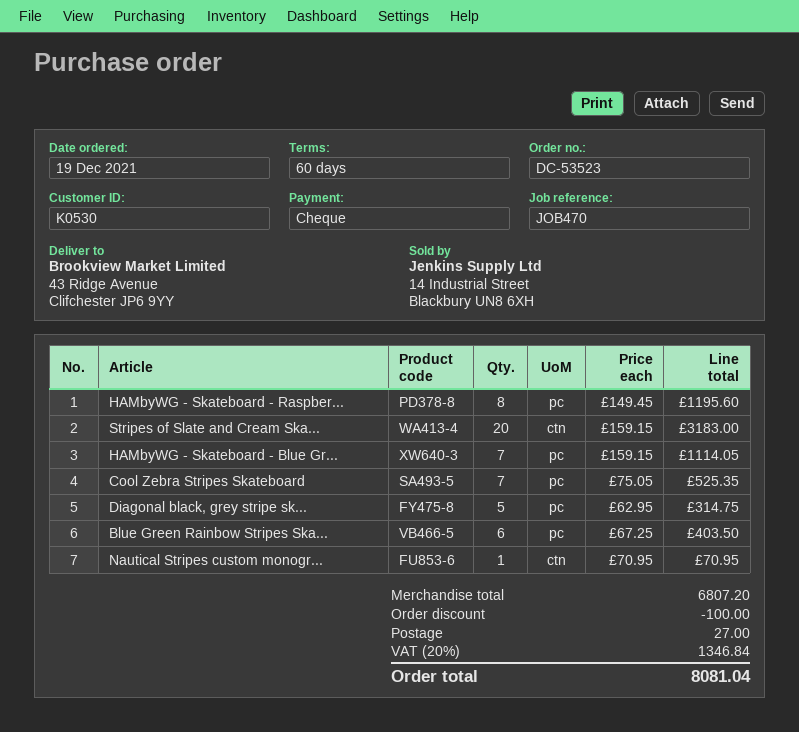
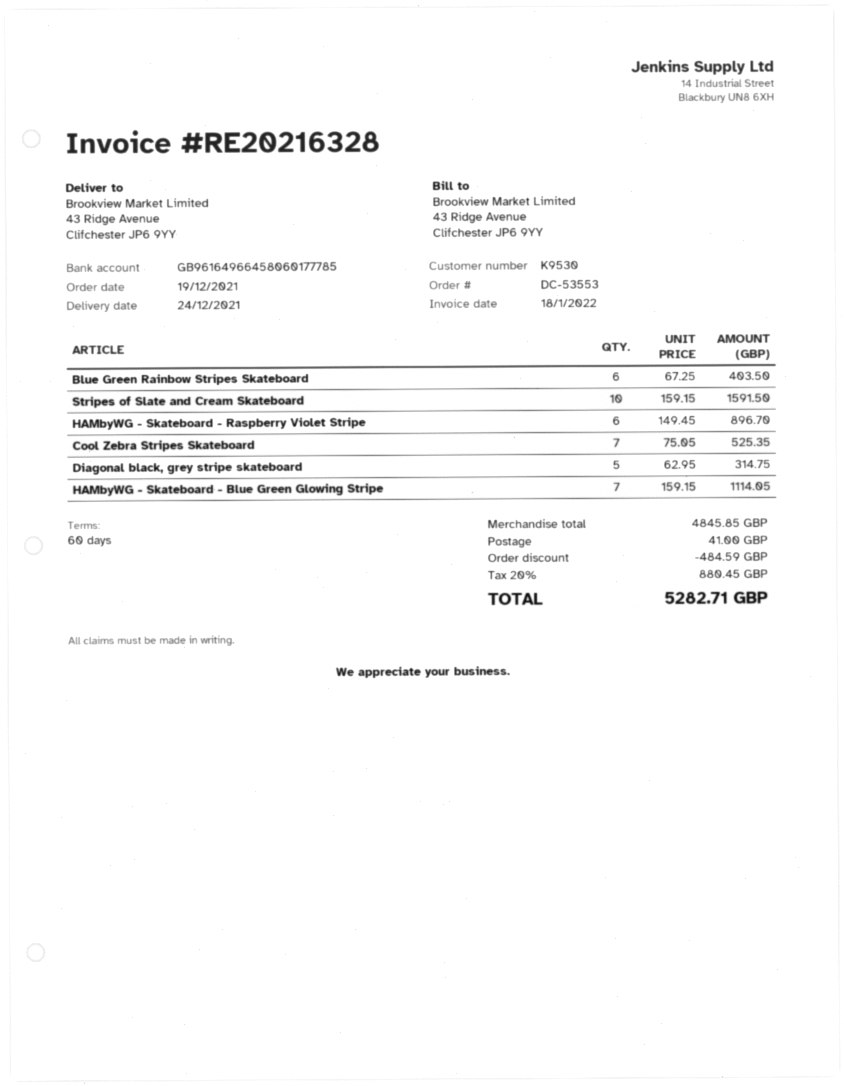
order number: DC-53523 -> DC-53553
customer number: K0530 -> K9530
HAMbyWG - Skateboard - Raspber...: 8 x 149.45 = 1195.60 -> 6 x 149.45 = 896.70
Stripes of Slate and Cream Ska...: 20 x 159.15 = 3183.00 -> 10 x 159.15 = 1591.50
Nautical Stripes custom monogr...: 1 x 70.95 = 70.95 -> none
subtotal: 6807.20 -> 4845.85
discount: 100.00 -> 484.59
shipping: 27.00 -> 41.00
tax: 20% = 1346.84 -> 20% = 880.45
total: 8081.04 -> 5282.71

